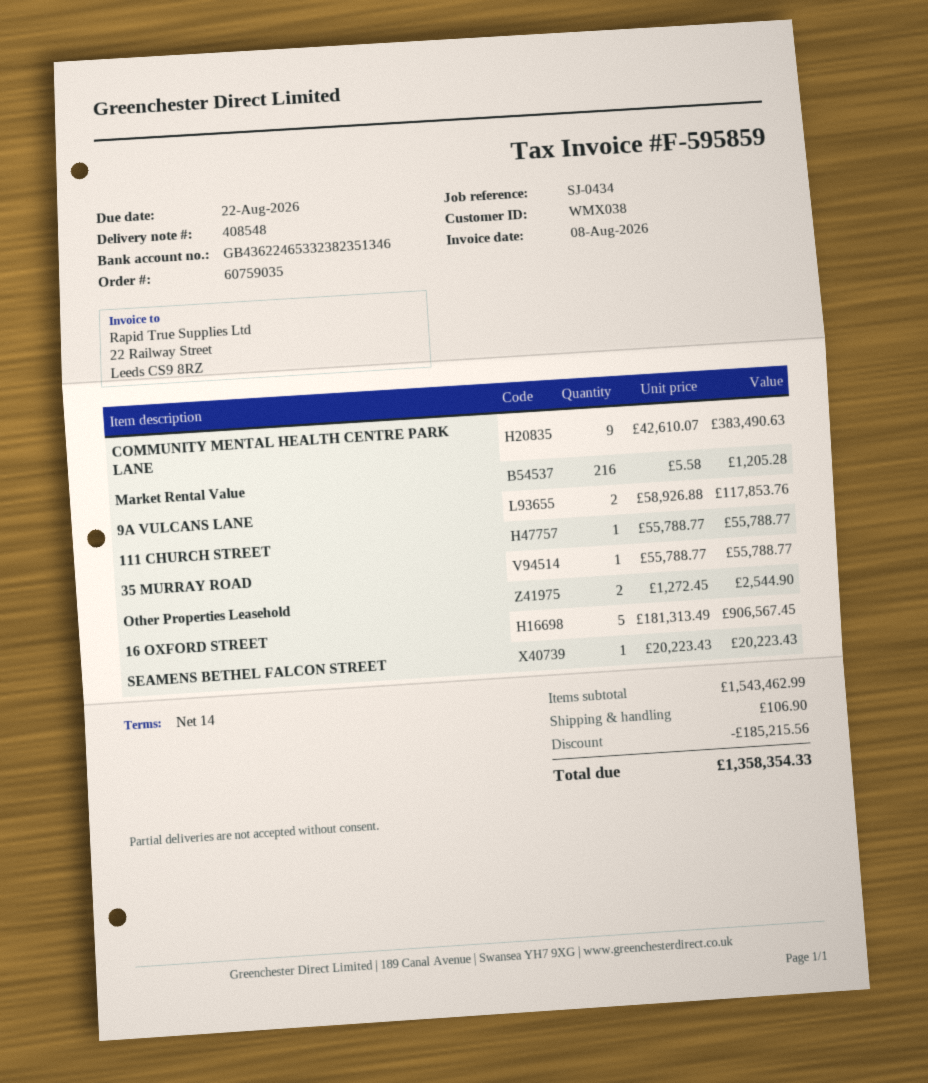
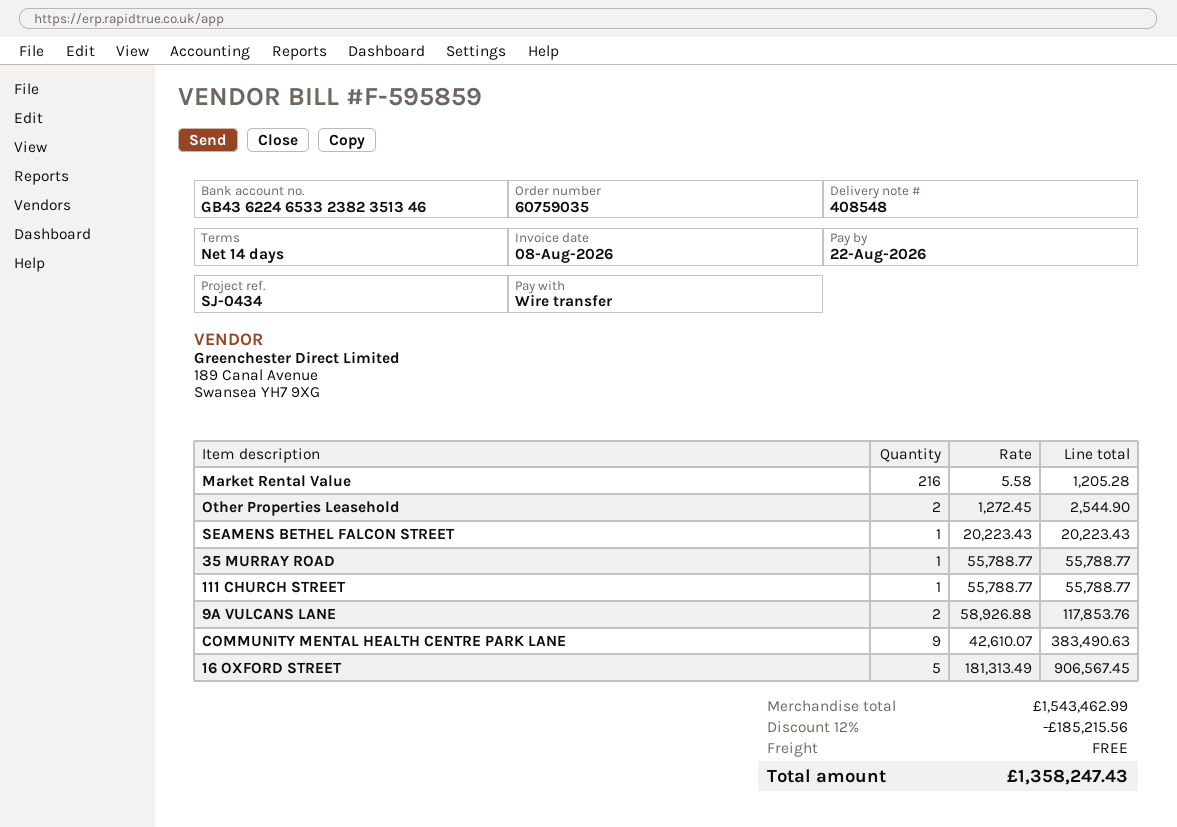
shipping: 106.90 -> 0.00
total: 1358354.33 -> 1358247.43

